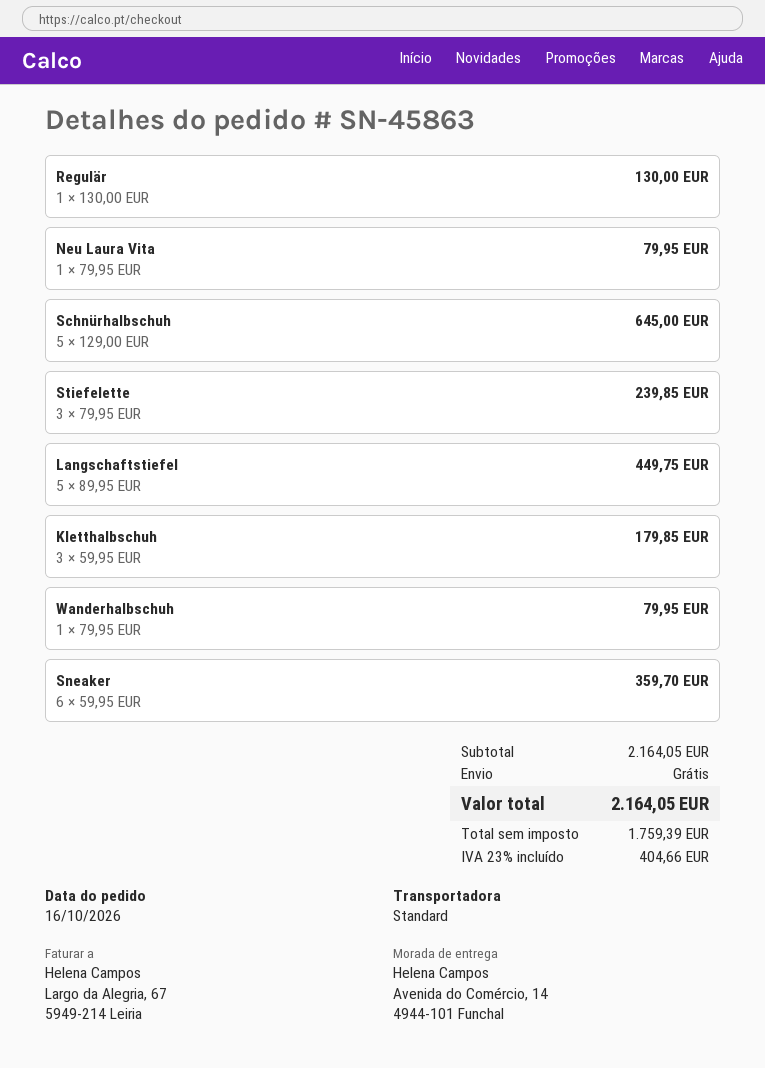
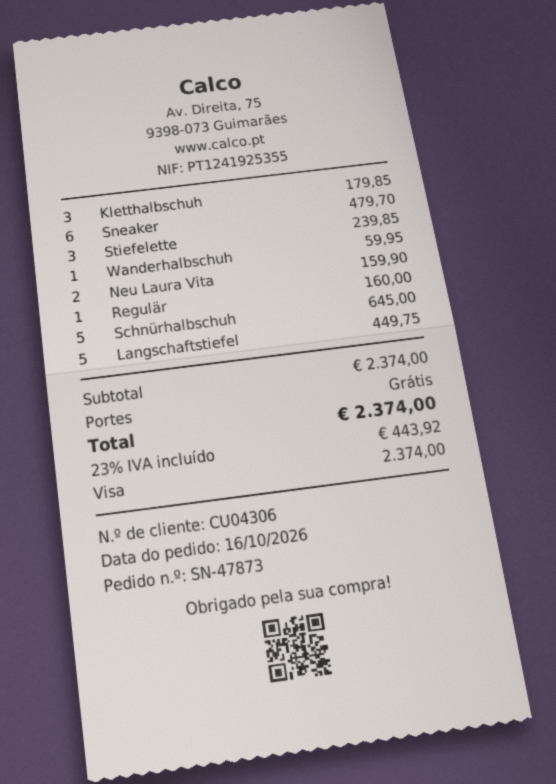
order number: SN-45863 -> SN-47873
Regulär: 1 for 130.00 -> 1 for 160.00
Neu Laura Vita: 1 for 79.95 -> 2 for 159.90
Wanderhalbschuh: 1 for 79.95 -> 1 for 59.95
Sneaker: 6 for 359.70 -> 6 for 479.70
subtotal: 2164.05 -> 2374.00
tax: 23% = 404.66 -> 23% = 443.92
total: 2164.05 -> 2374.00

